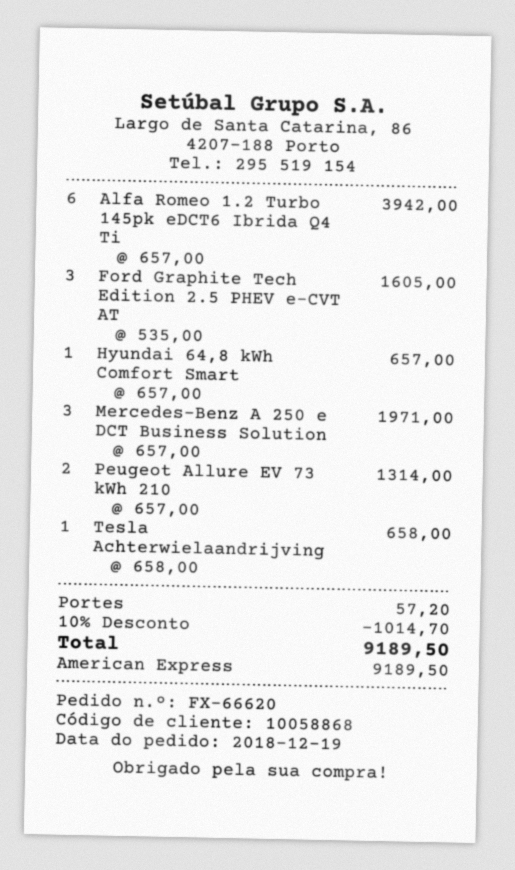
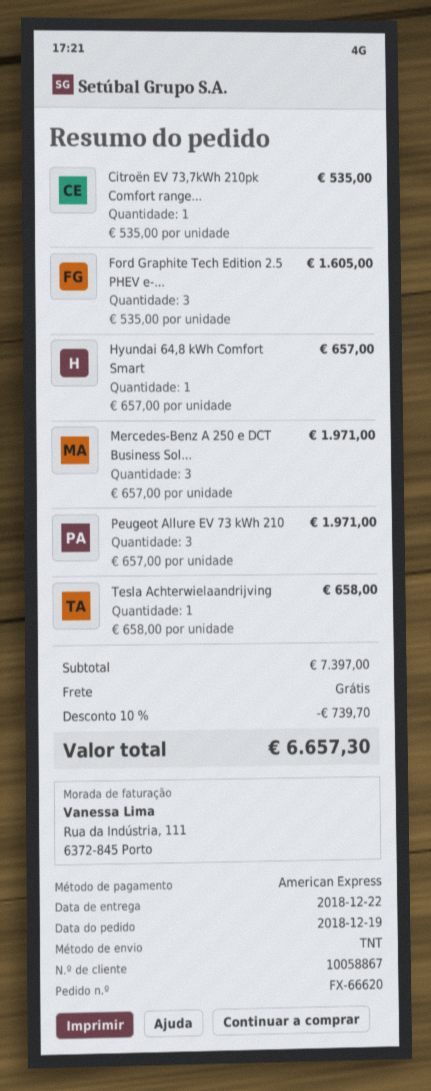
customer number: 10058868 -> 10058867
Alfa Romeo 1.2 Turbo 145pk eDCT6 Ibrida Q4 Ti: 6 x 657.00 = 3942.00 -> none
Peugeot Allure EV 73 kWh 210: 2 x 657.00 = 1314.00 -> 3 x 657.00 = 1971.00
Citroën EV 73,7kWh 210pk Comfort range...: none -> 1 x 535.00 = 535.00
discount: 10% = 1014.70 -> 10% = 739.70
shipping: 57.20 -> 0.00
total: 9189.50 -> 6657.30

